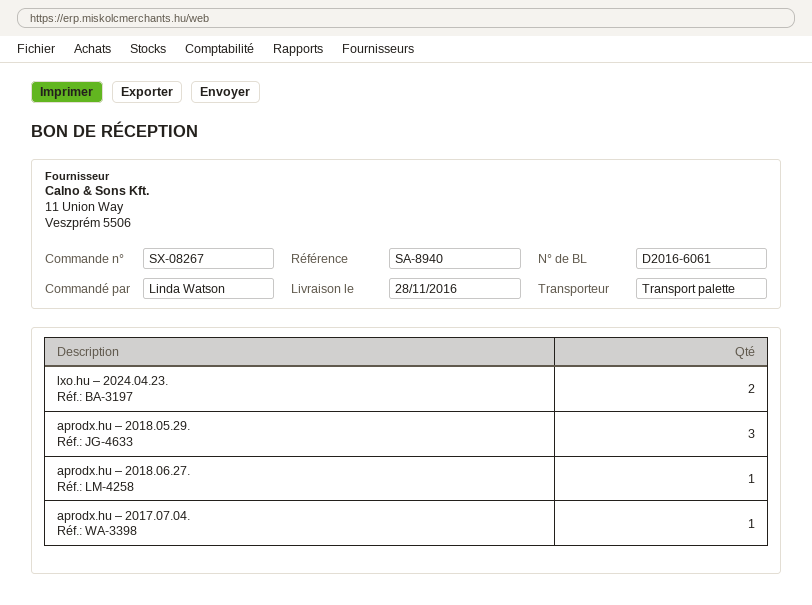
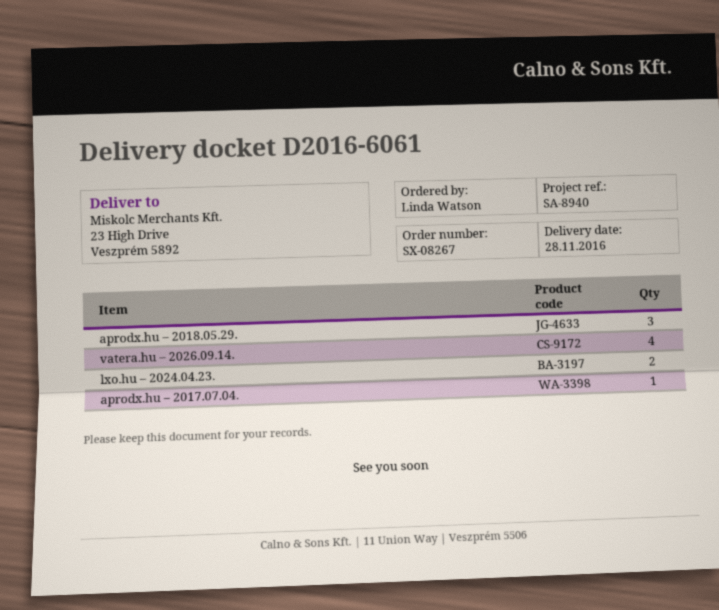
aprodx.hu – 2018.06.27.: 1 -> none
vatera.hu – 2026.09.14.: none -> 4

